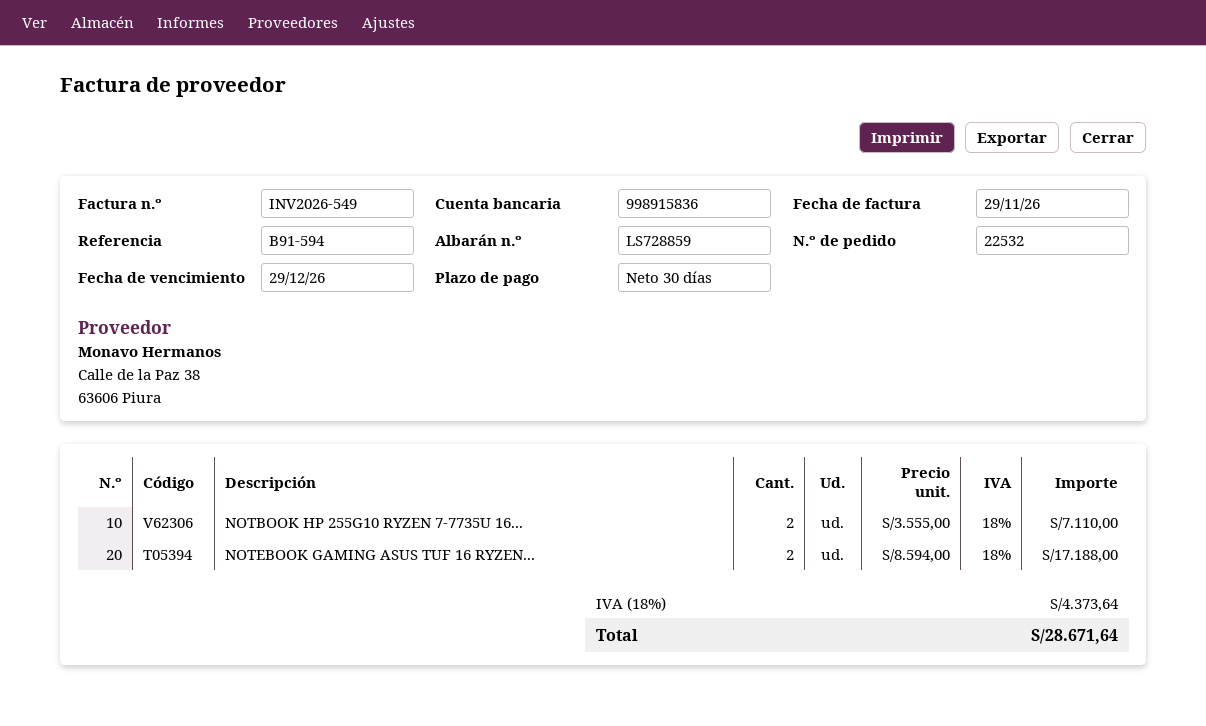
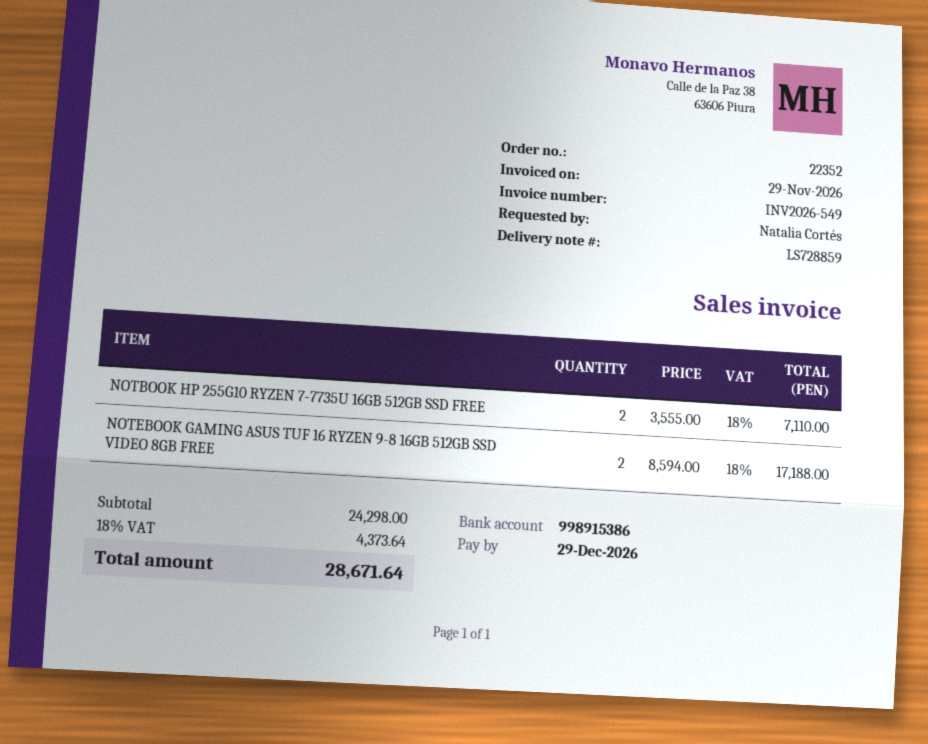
order number: 22532 -> 22352
bank account: 998915836 -> 998915386

